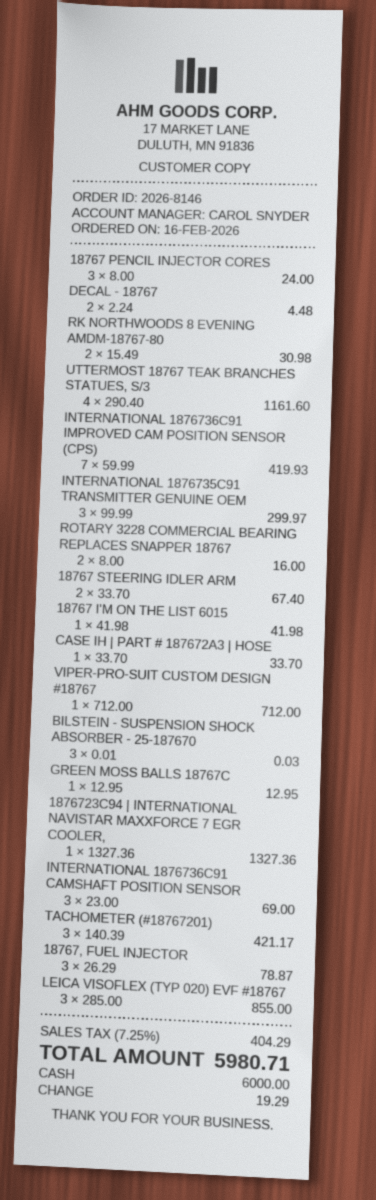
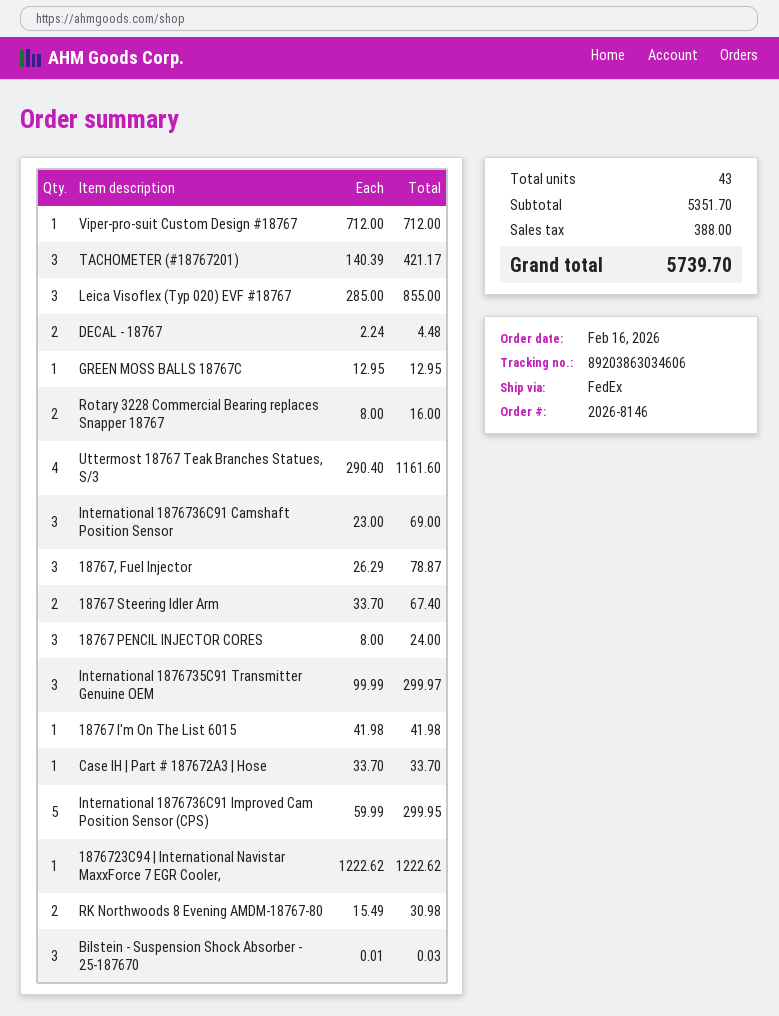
INTERNATIONAL 1876736C91 IMPROVED CAM POSITION SENSOR (CPS): 7 x 59.99 = 419.93 -> 5 x 59.99 = 299.95
1876723C94 | INTERNATIONAL NAVISTAR MAXXFORCE 7 EGR COOLER,: 1 x 1327.36 = 1327.36 -> 1 x 1222.62 = 1222.62
tax: 404.29 -> 388.00
total: 5980.71 -> 5739.70

